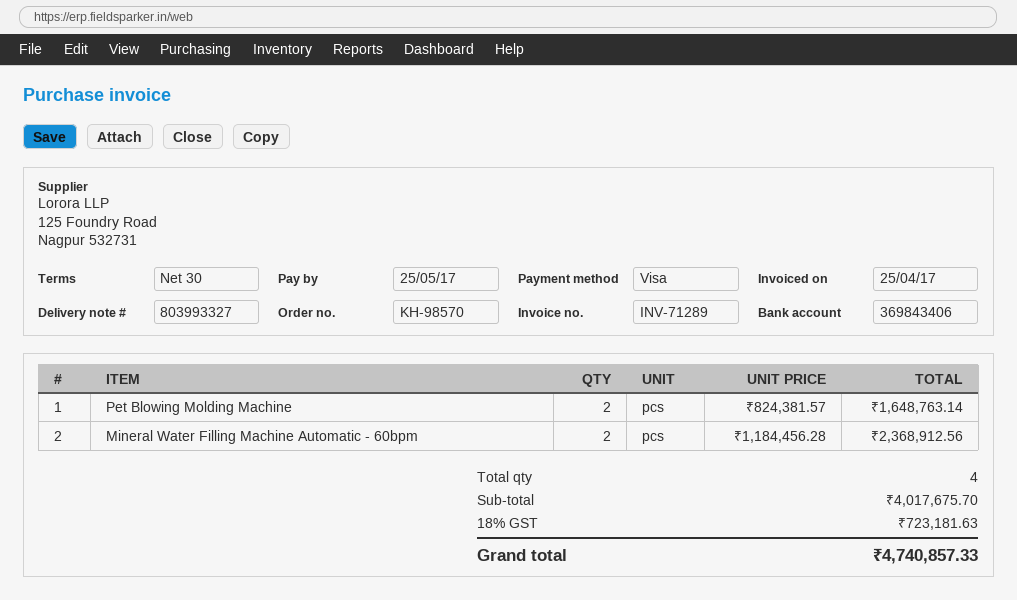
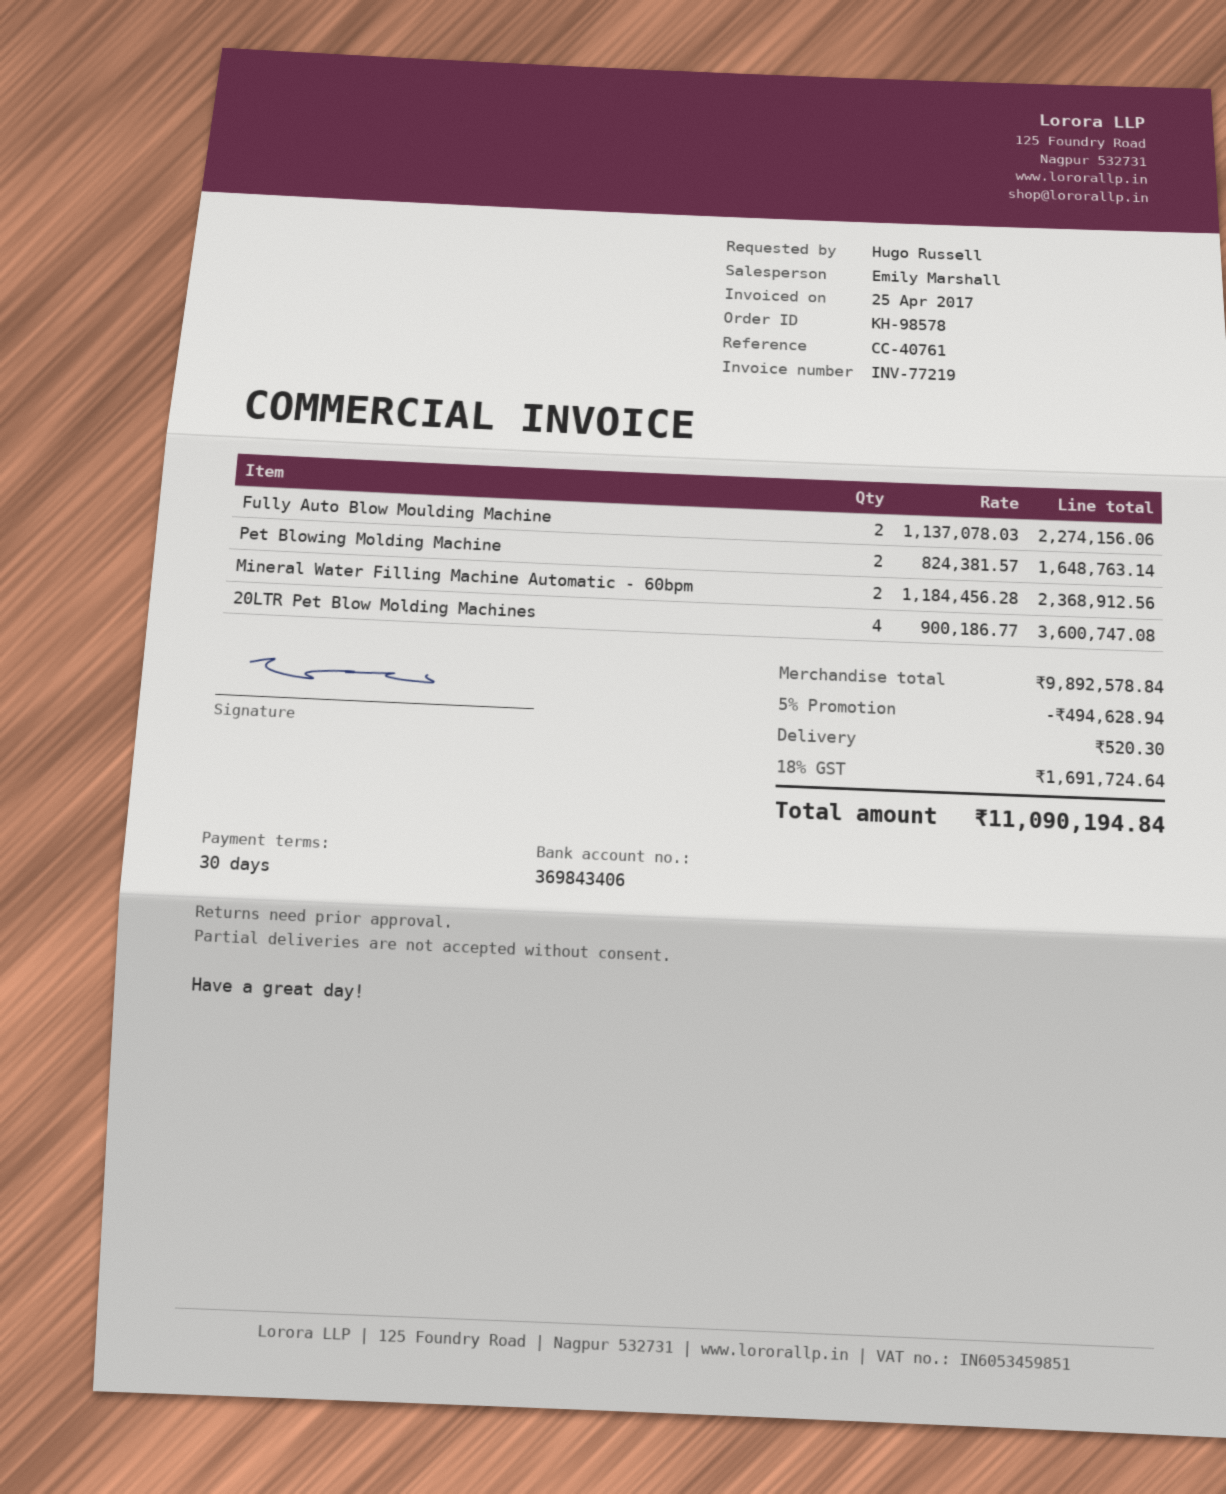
order number: KH-98570 -> KH-98578
invoice number: INV-71289 -> INV-77219
Fully Auto Blow Moulding Machine: none -> 2 x 1137078.03 = 2274156.06
20LTR Pet Blow Molding Machines: none -> 4 x 900186.77 = 3600747.08
subtotal: 4017675.70 -> 9892578.84
discount: none -> 5% = 494628.94
shipping: none -> 520.30
tax: 18% = 723181.63 -> 18% = 1691724.64
total: 4740857.33 -> 11090194.84

